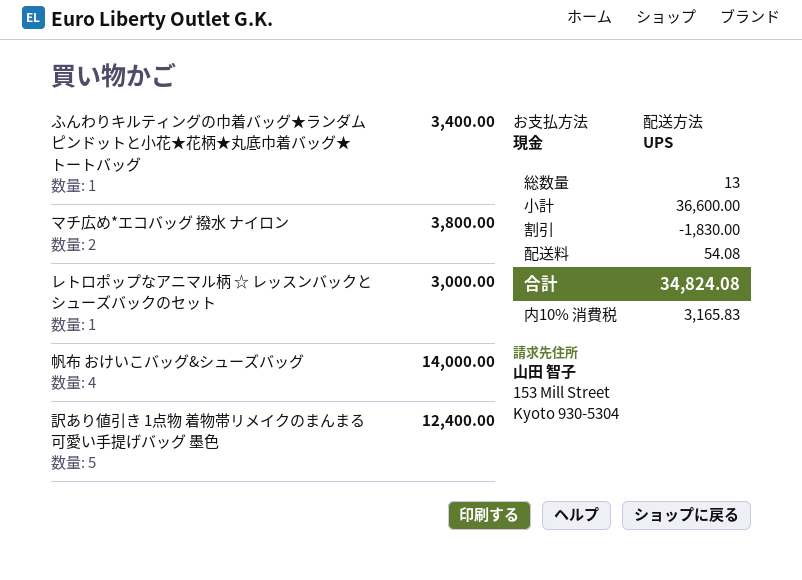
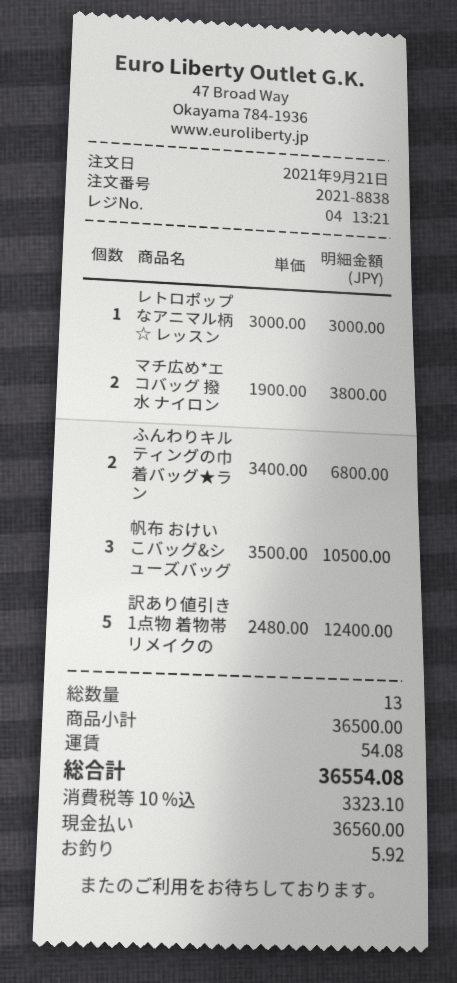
ふんわりキルティングの巾着バッグ★ランダムピンドットと小花★花柄★丸底巾着バッグ★トートバッグ: 1 for 3400.00 -> 2 for 6800.00
帆布 おけいこバッグ&シューズバッグ: 4 for 14000.00 -> 3 for 10500.00
subtotal: 36600.00 -> 36500.00
discount: 1830.00 -> none
tax: 10% = 3165.83 -> 10% = 3323.10
total: 34824.08 -> 36554.08

